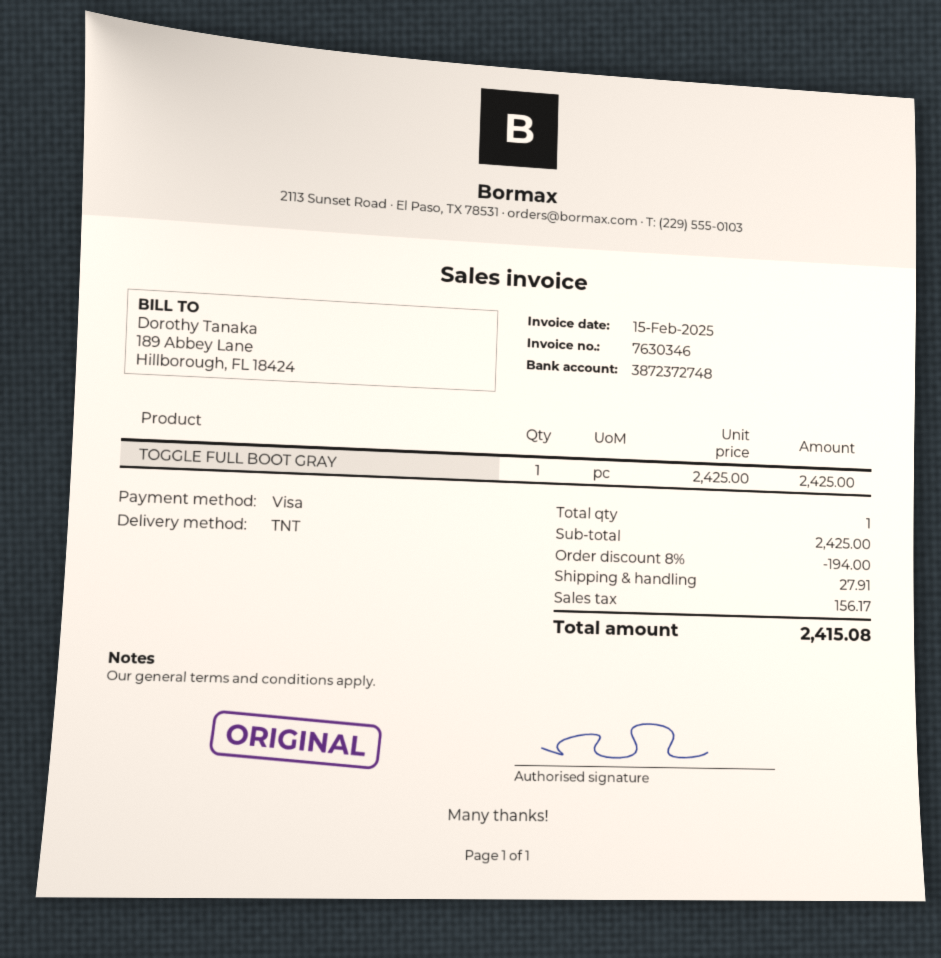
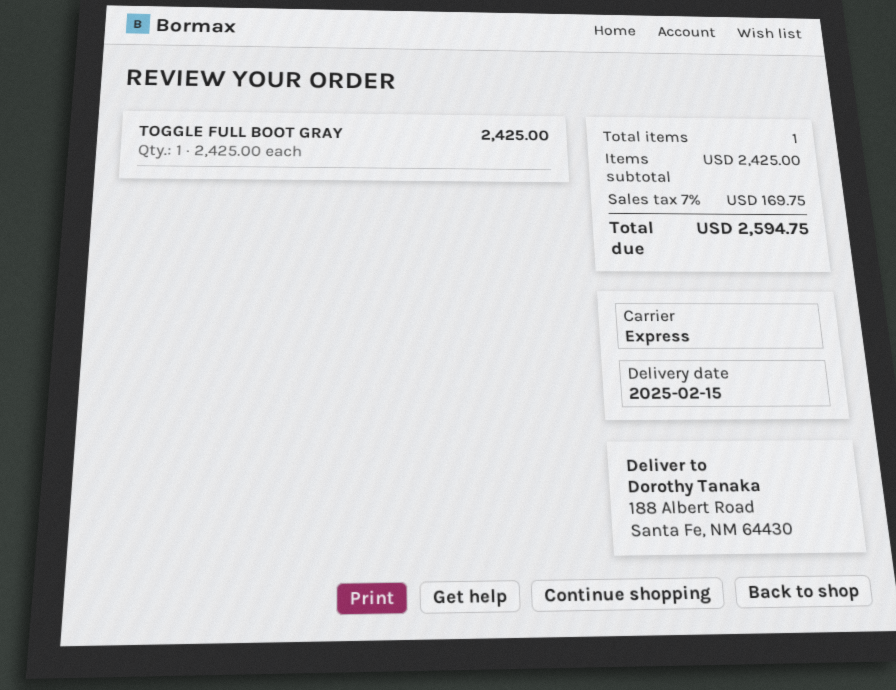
shipping method: TNT -> express
discount: 8% = 194.00 -> none
shipping: 27.91 -> none
tax: 156.17 -> 169.75
total: 2415.08 -> 2594.75

